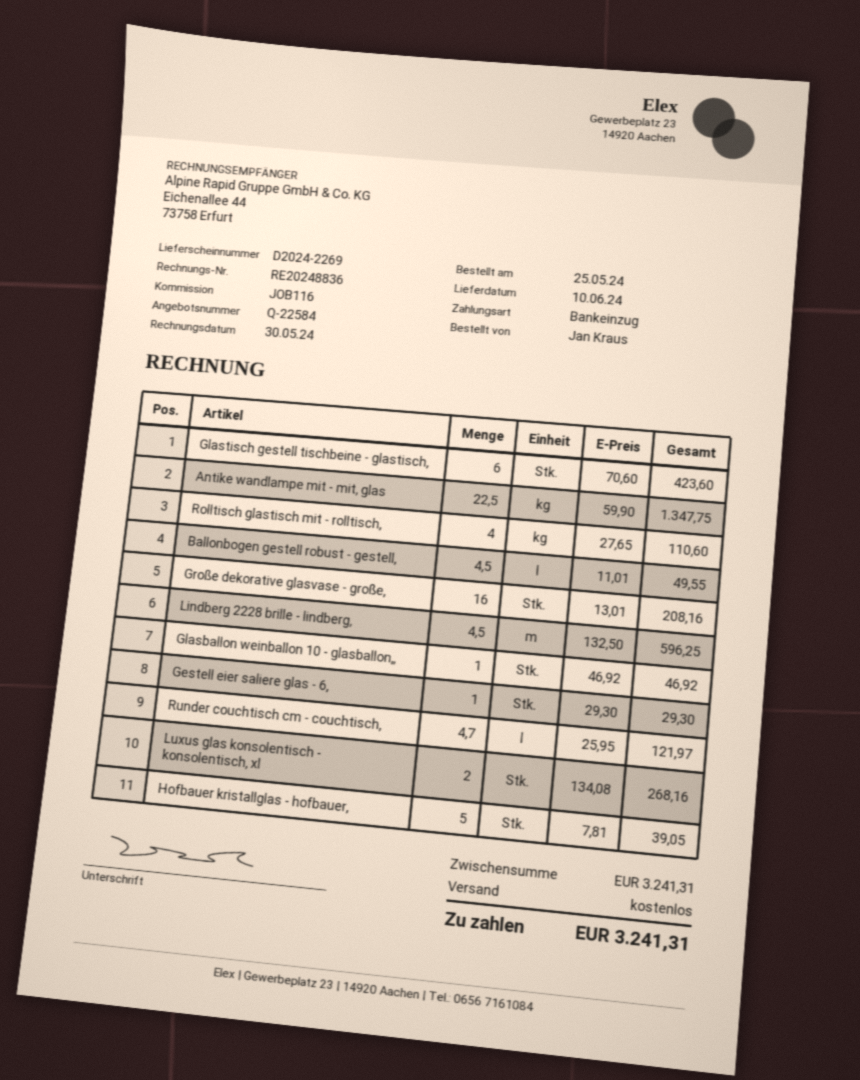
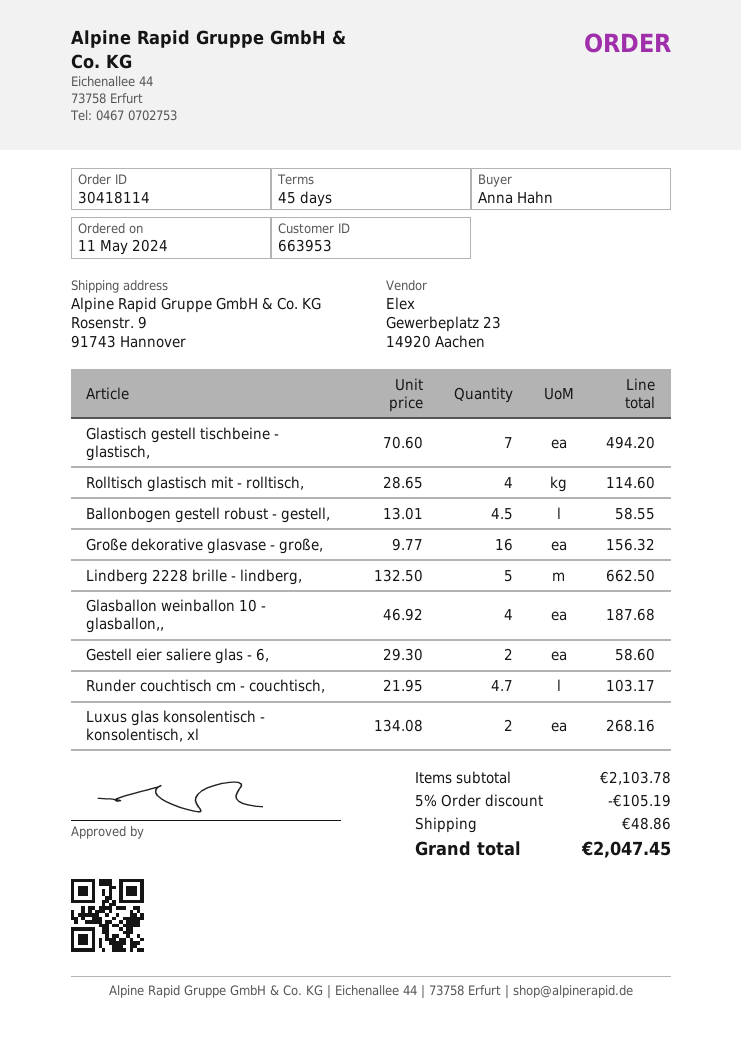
order date: 2024-05-25 -> 2024-05-11
ordered by: Jan Kraus -> Anna Hahn
Glastisch gestell tischbeine - glastisch,: 6 x 70.60 = 423.60 -> 7 x 70.60 = 494.20
Antike wandlampe mit - mit, glas: 22.5 x 59.90 = 1347.75 -> none
Rolltisch glastisch mit - rolltisch,: 4 x 27.65 = 110.60 -> 4 x 28.65 = 114.60
Ballonbogen gestell robust - gestell,: 4.5 x 11.01 = 49.55 -> 4.5 x 13.01 = 58.55
Große dekorative glasvase - große,: 16 x 13.01 = 208.16 -> 16 x 9.77 = 156.32
Lindberg 2228 brille - lindberg,: 4.5 x 132.50 = 596.25 -> 5 x 132.50 = 662.50
Glasballon weinballon 10 - glasballon,,: 1 x 46.92 = 46.92 -> 4 x 46.92 = 187.68
Gestell eier saliere glas - 6,: 1 x 29.30 = 29.30 -> 2 x 29.30 = 58.60
Runder couchtisch cm - couchtisch,: 4.7 x 25.95 = 121.97 -> 4.7 x 21.95 = 103.17
Hofbauer kristallglas - hofbauer,: 5 x 7.81 = 39.05 -> none
subtotal: 3241.31 -> 2103.78
discount: none -> 5% = 105.19
shipping: 0.00 -> 48.86
total: 3241.31 -> 2047.45

